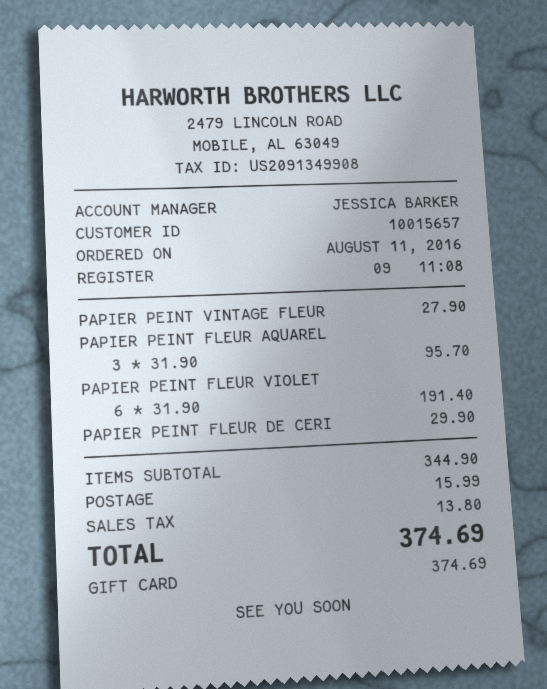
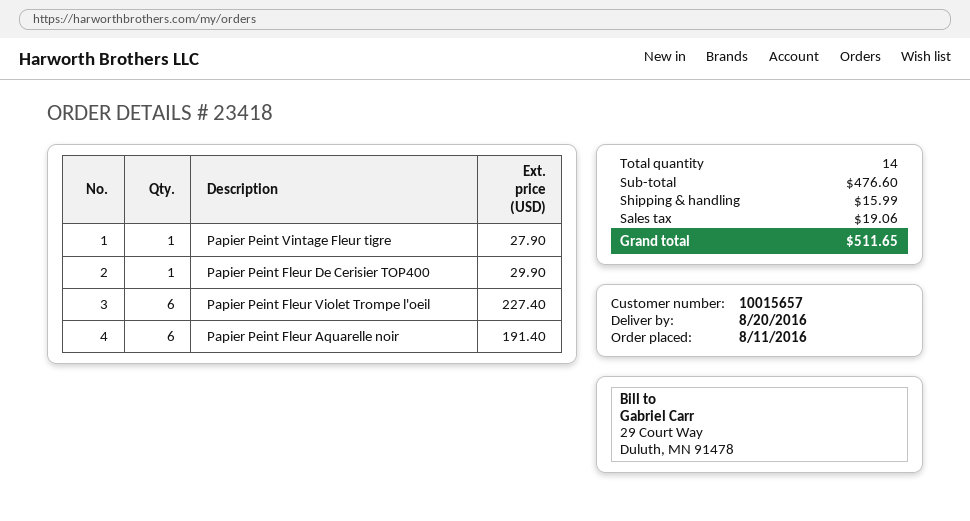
PAPIER PEINT FLEUR AQUAREL: 3 for 95.70 -> 6 for 191.40
PAPIER PEINT FLEUR VIOLET: 6 for 191.40 -> 6 for 227.40
subtotal: 344.90 -> 476.60
tax: 13.80 -> 19.06
total: 374.69 -> 511.65

